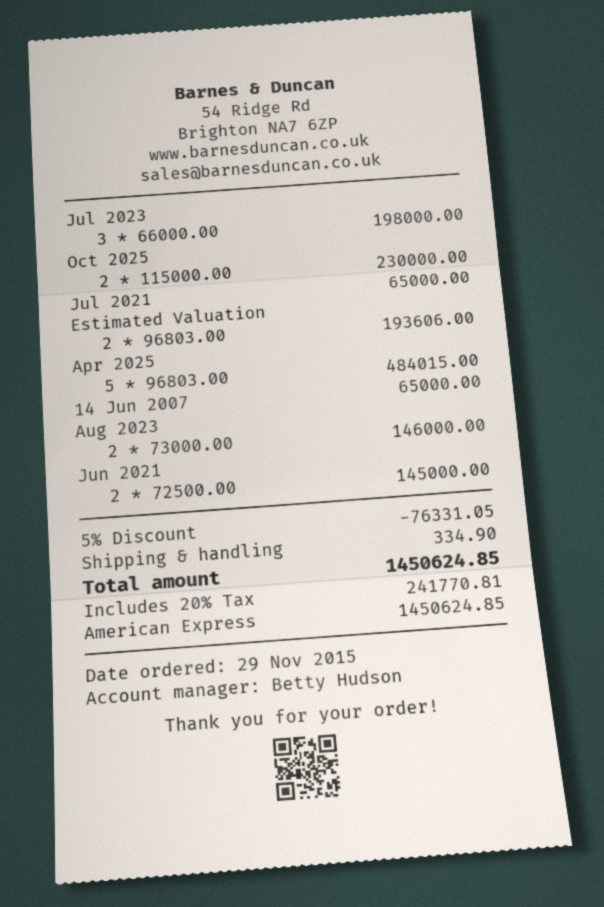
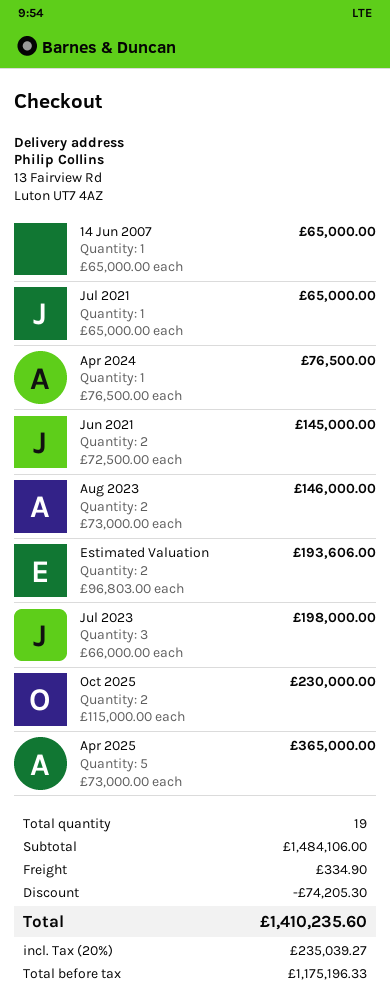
Apr 2025: 5 x 96803.00 = 484015.00 -> 5 x 73000.00 = 365000.00
Apr 2024: none -> 1 x 76500.00 = 76500.00
discount: 76331.05 -> 74205.30
tax: 20% = 241770.81 -> 20% = 235039.27
total: 1450624.85 -> 1410235.60

